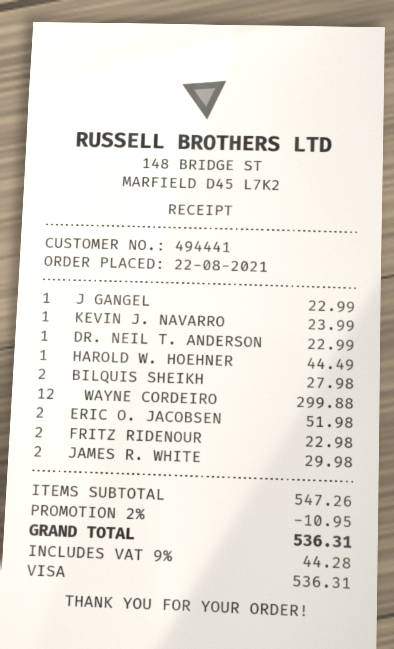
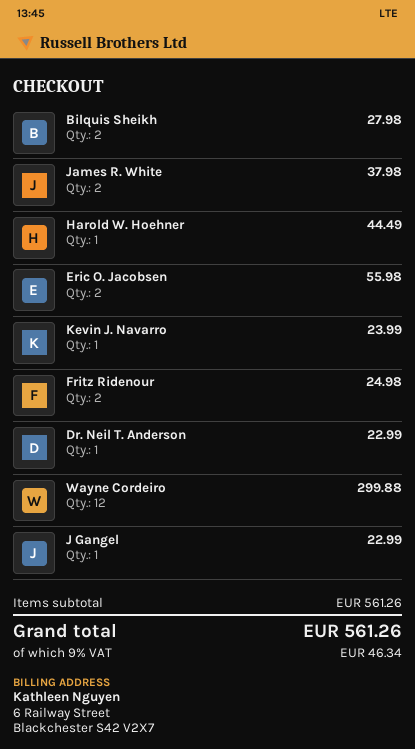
ERIC O. JACOBSEN: 2 for 51.98 -> 2 for 55.98
FRITZ RIDENOUR: 2 for 22.98 -> 2 for 24.98
JAMES R. WHITE: 2 for 29.98 -> 2 for 37.98
subtotal: 547.26 -> 561.26
discount: 2% = 10.95 -> none
tax: 9% = 44.28 -> 9% = 46.34
total: 536.31 -> 561.26

